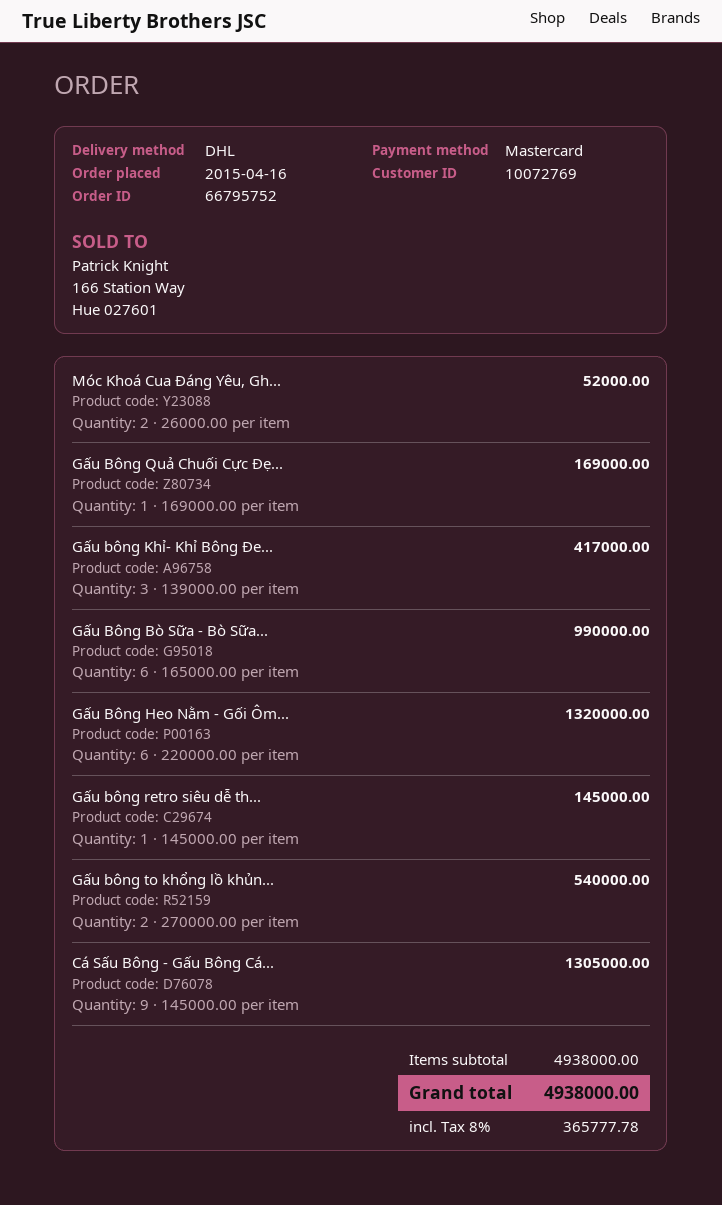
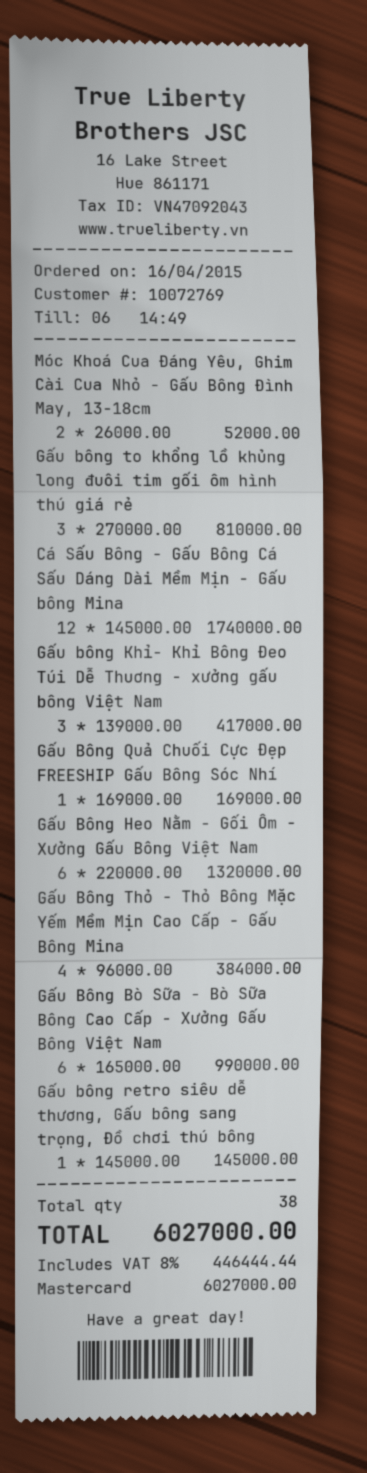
Gấu bông to khổng lồ khủn...: 2 x 270000.00 = 540000.00 -> 3 x 270000.00 = 810000.00
Cá Sấu Bông - Gấu Bông Cá...: 9 x 145000.00 = 1305000.00 -> 12 x 145000.00 = 1740000.00
Gấu Bông Thỏ - Thỏ Bông Mặc Yếm Mềm Mịn Cao Cấp - Gấu Bông Mina: none -> 4 x 96000.00 = 384000.00
tax: 8% = 365777.78 -> 8% = 446444.44
total: 4938000.00 -> 6027000.00

